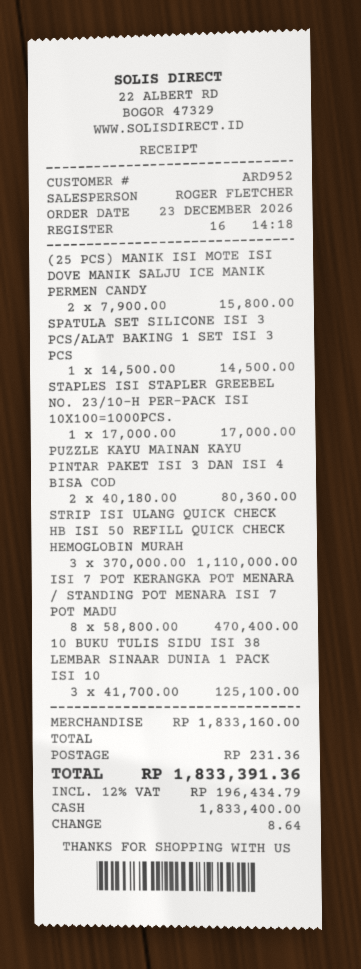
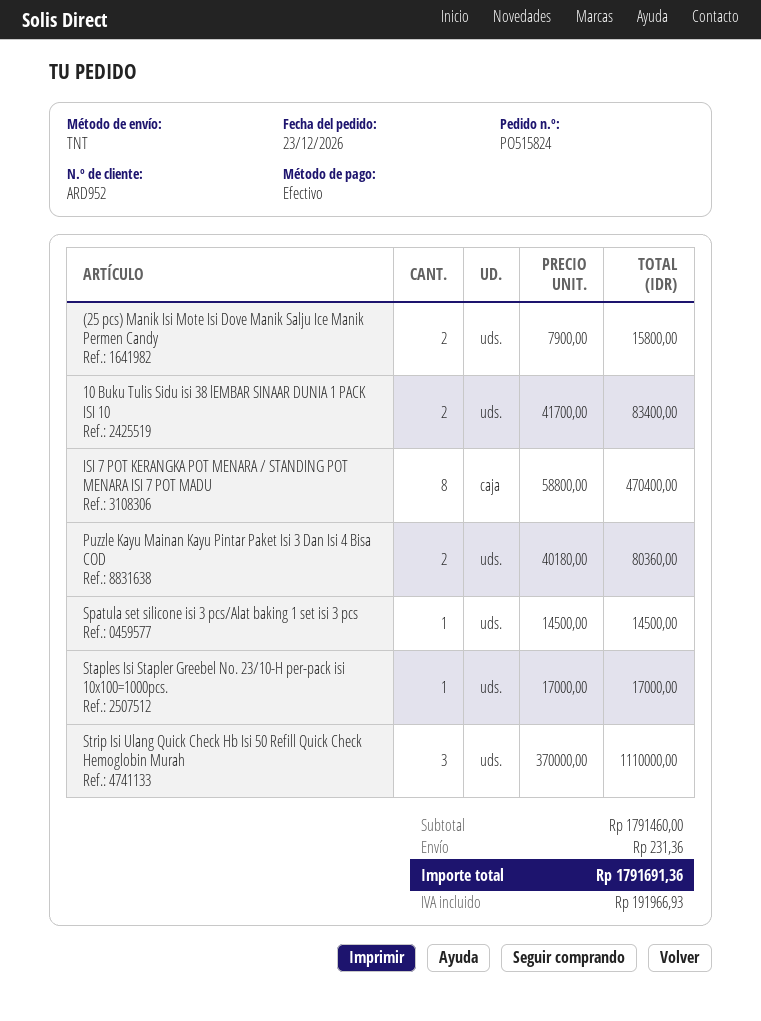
10 BUKU TULIS SIDU ISI 38 LEMBAR SINAAR DUNIA 1 PACK ISI 10: 3 x 41700.00 = 125100.00 -> 2 x 41700.00 = 83400.00
subtotal: 1833160.00 -> 1791460.00
tax: 196434.79 -> 191966.93
total: 1833391.36 -> 1791691.36

